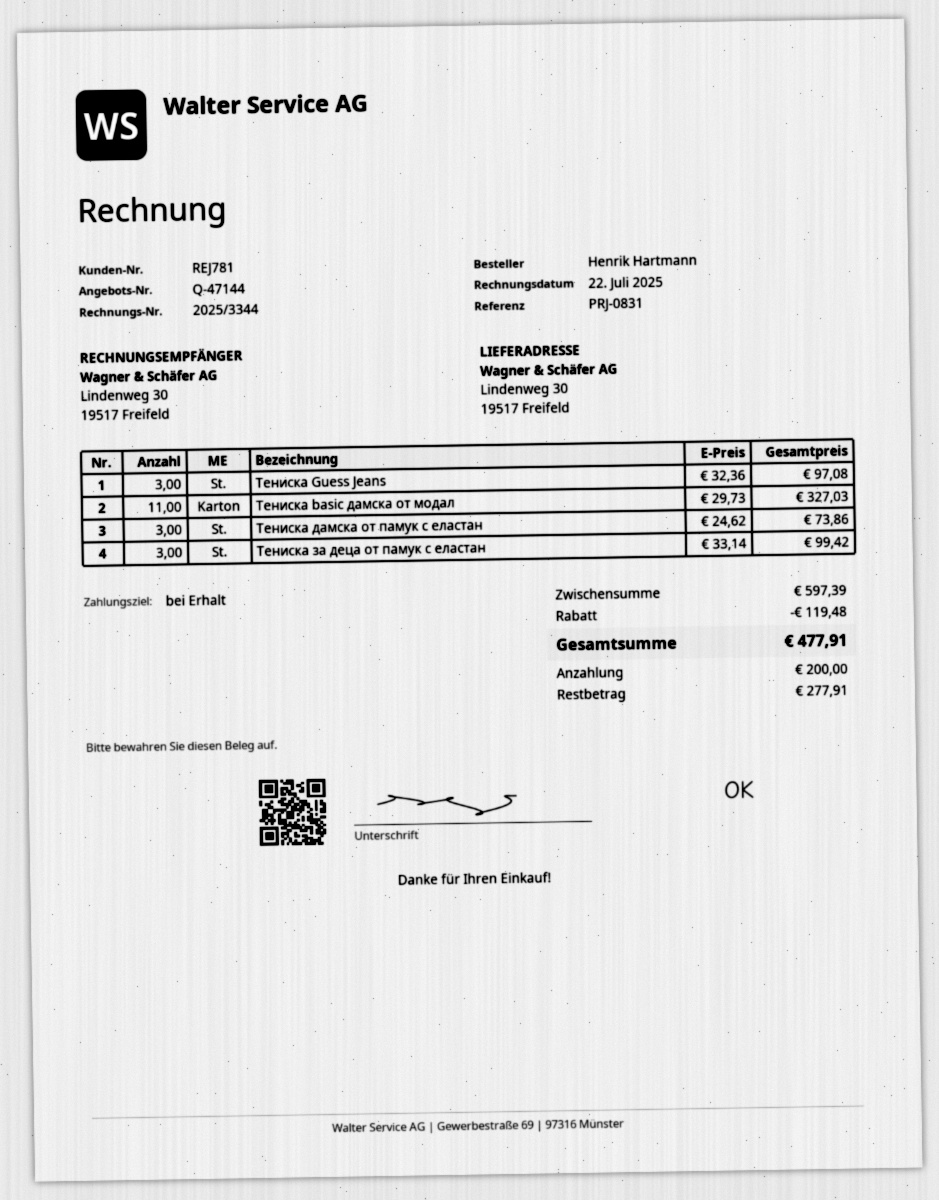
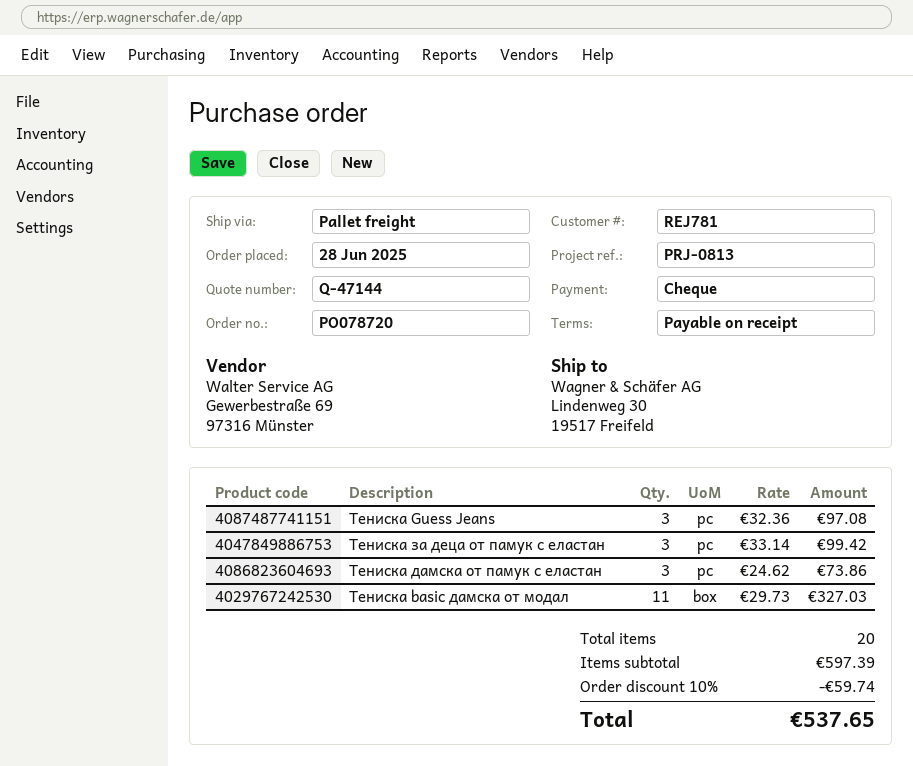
reference: PRJ-0831 -> PRJ-0813
discount: 119.48 -> 59.74
total: 477.91 -> 537.65

